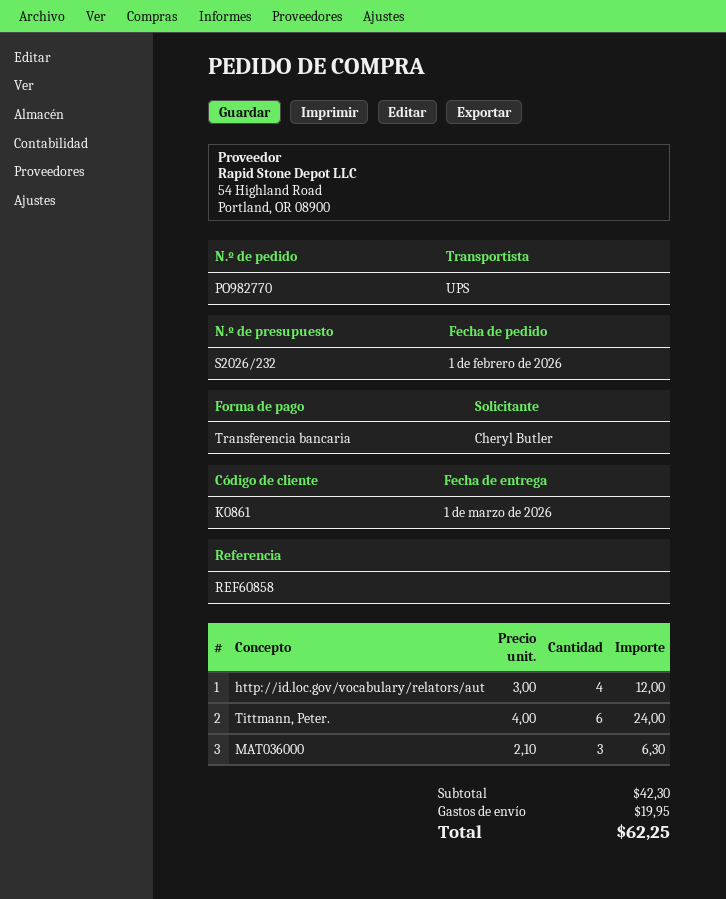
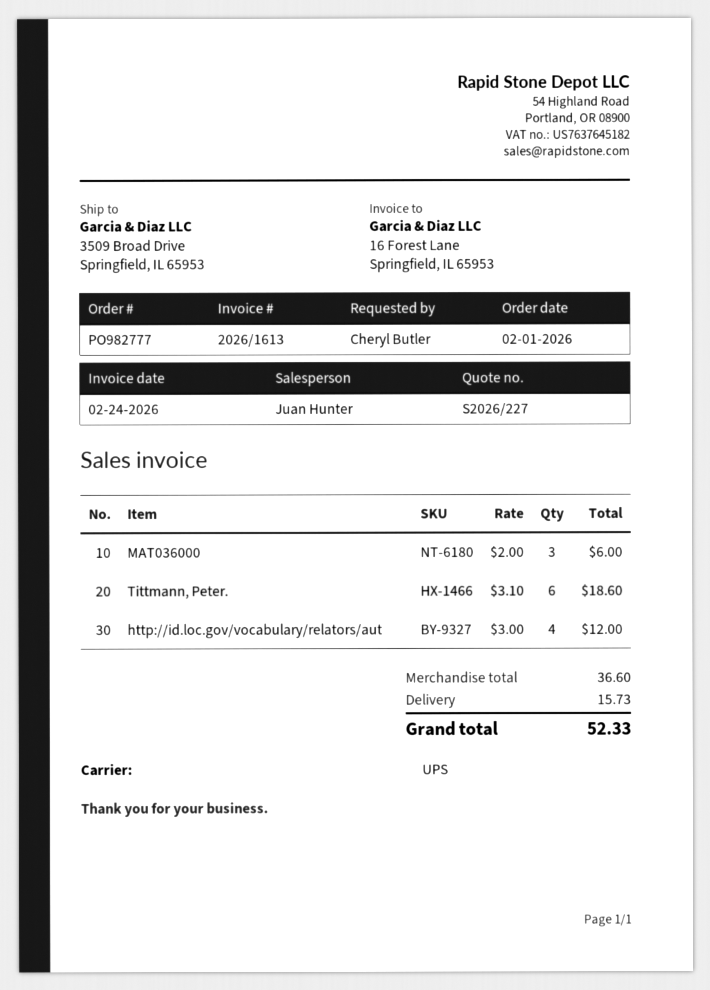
quote number: S2026/232 -> S2026/227
order number: PO982770 -> PO982777
Tittmann, Peter.: 6 x 4.00 = 24.00 -> 6 x 3.10 = 18.60
MAT036000: 3 x 2.10 = 6.30 -> 3 x 2.00 = 6.00
subtotal: 42.30 -> 36.60
shipping: 19.95 -> 15.73
total: 62.25 -> 52.33

